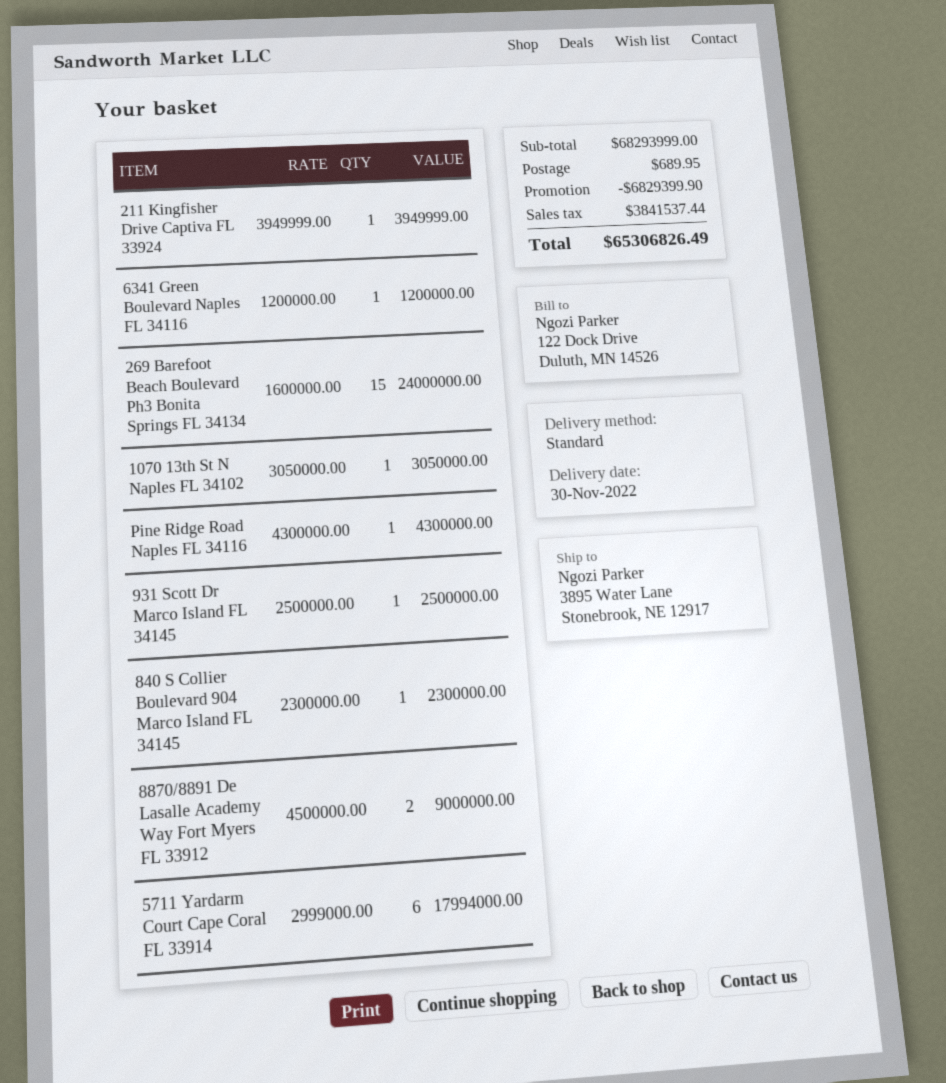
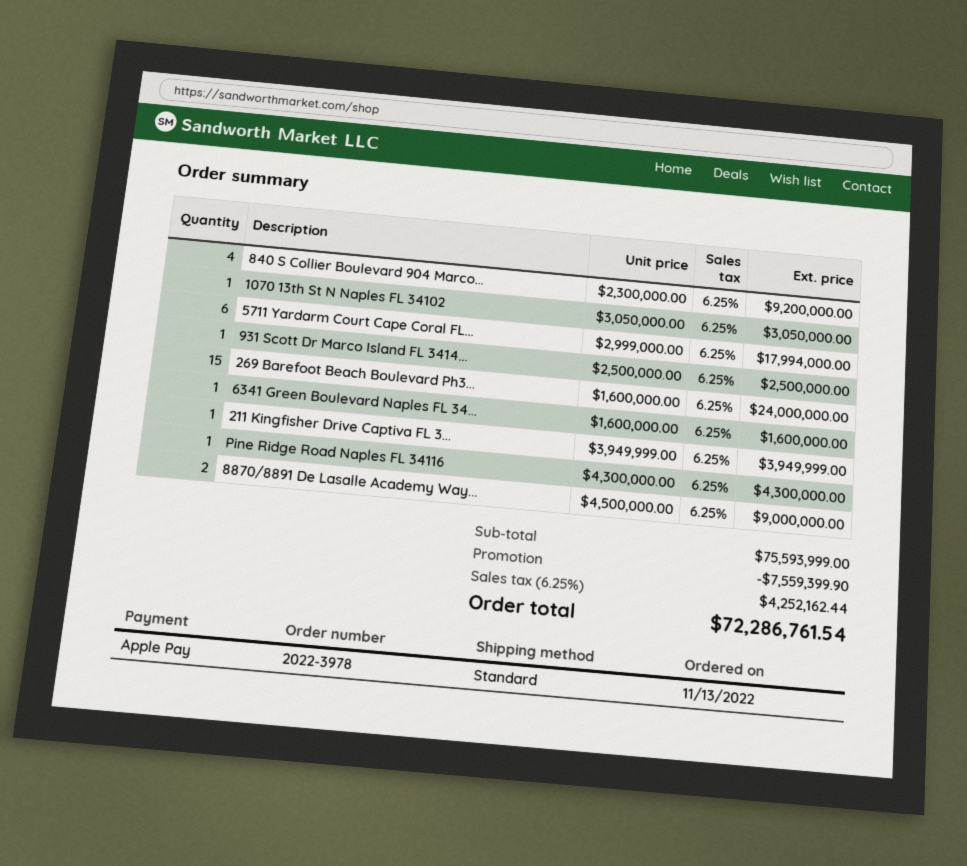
6341 Green Boulevard Naples FL 34116: 1 x 1200000.00 = 1200000.00 -> 1 x 1600000.00 = 1600000.00
840 S Collier Boulevard 904 Marco Island FL 34145: 1 x 2300000.00 = 2300000.00 -> 4 x 2300000.00 = 9200000.00
subtotal: 68293999.00 -> 75593999.00
discount: 6829399.90 -> 7559399.90
shipping: 689.95 -> none
tax: 3841537.44 -> 4252162.44
total: 65306826.49 -> 72286761.54

